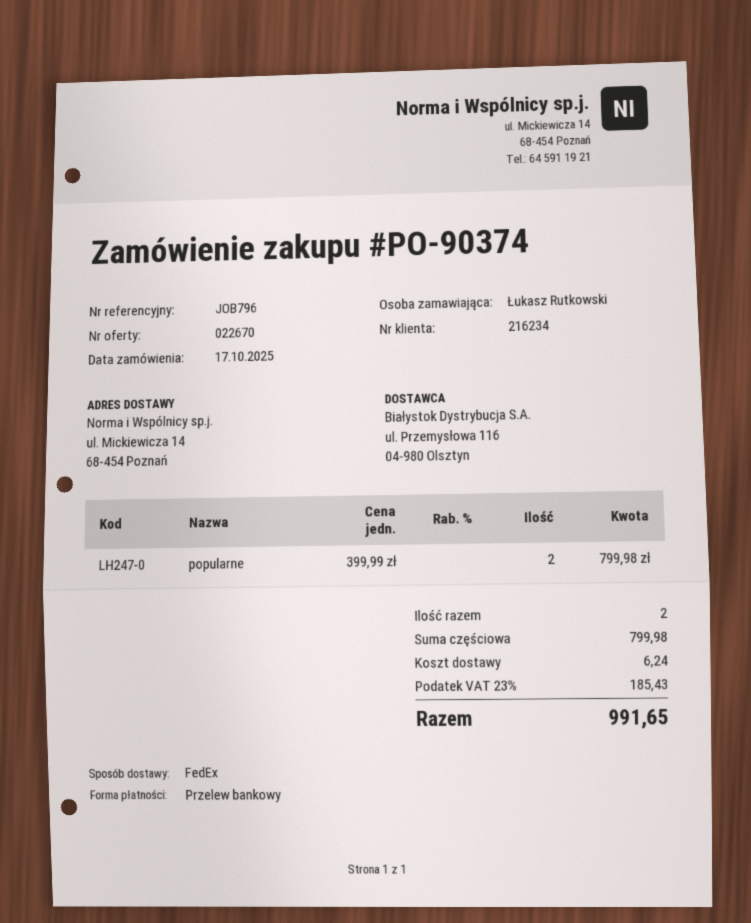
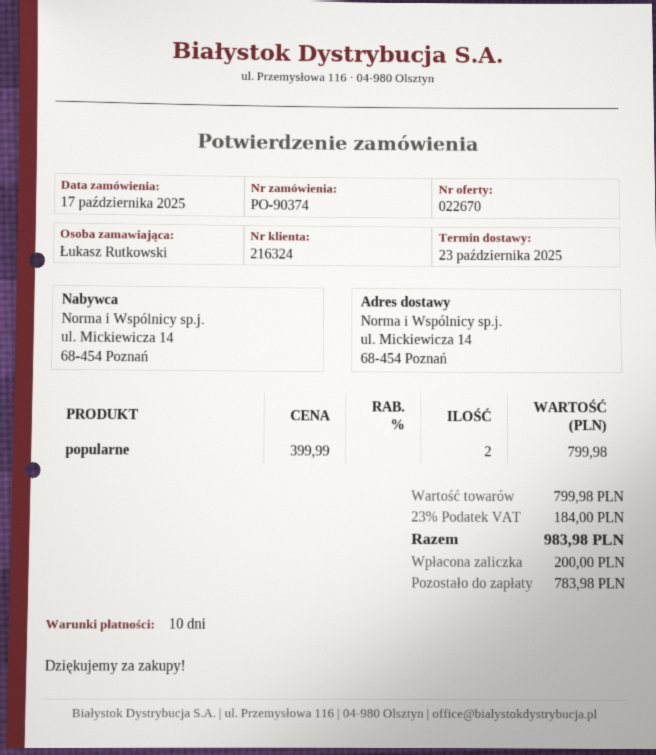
customer number: 216234 -> 216324
shipping: 6.24 -> none
tax: 23% = 185.43 -> 23% = 184.00
total: 991.65 -> 983.98

